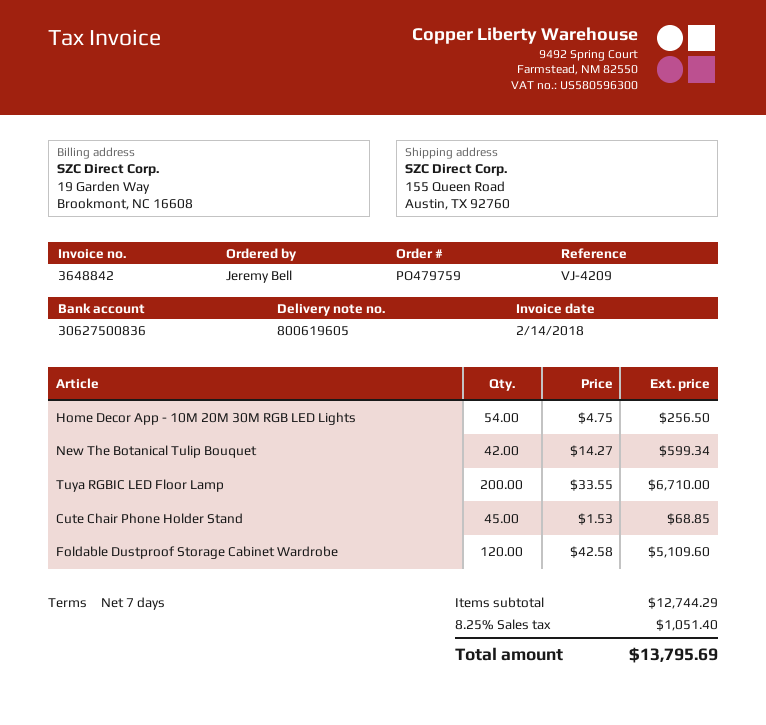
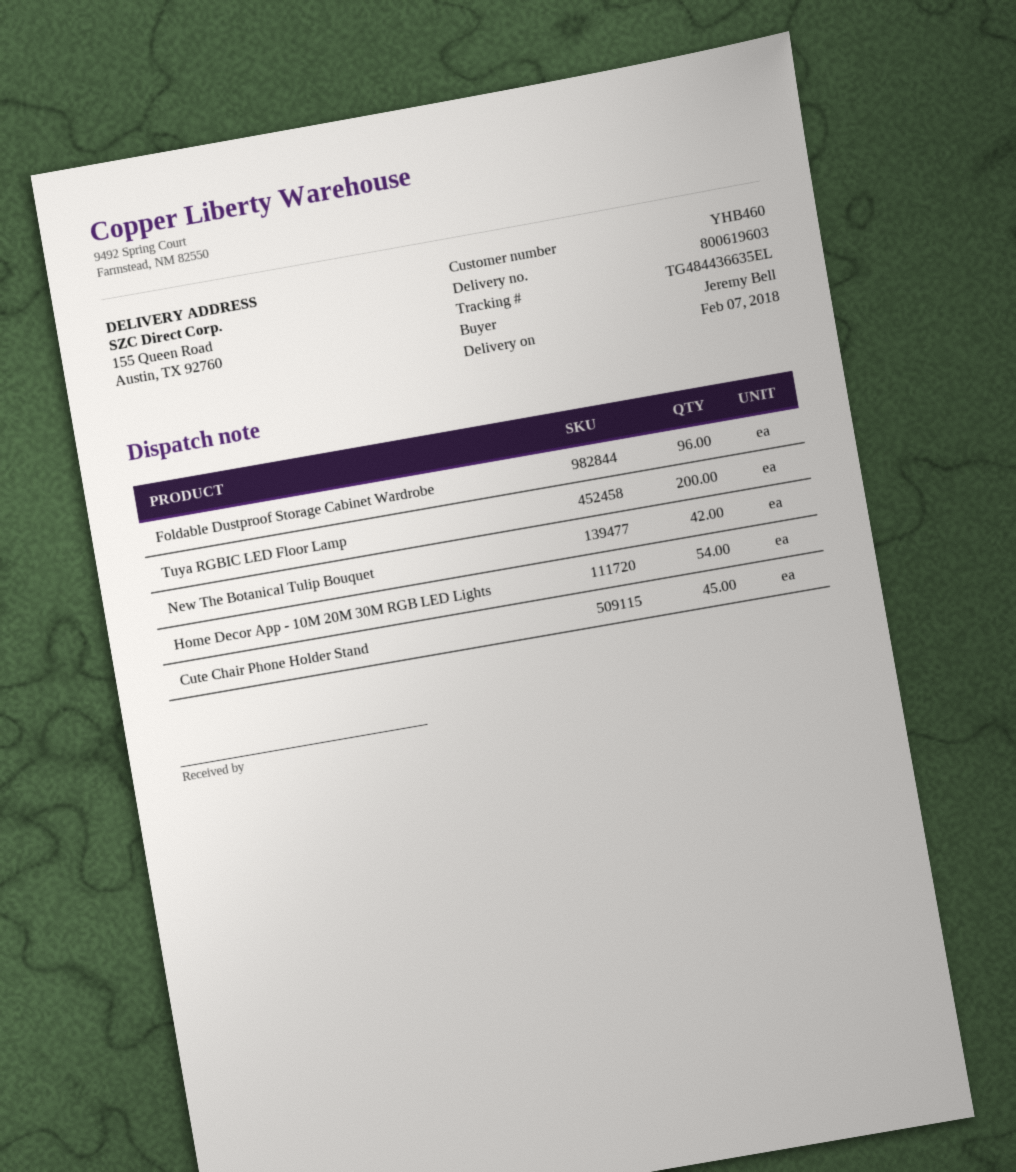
delivery note number: 800619605 -> 800619603
Foldable Dustproof Storage Cabinet Wardrobe: 120 -> 96

